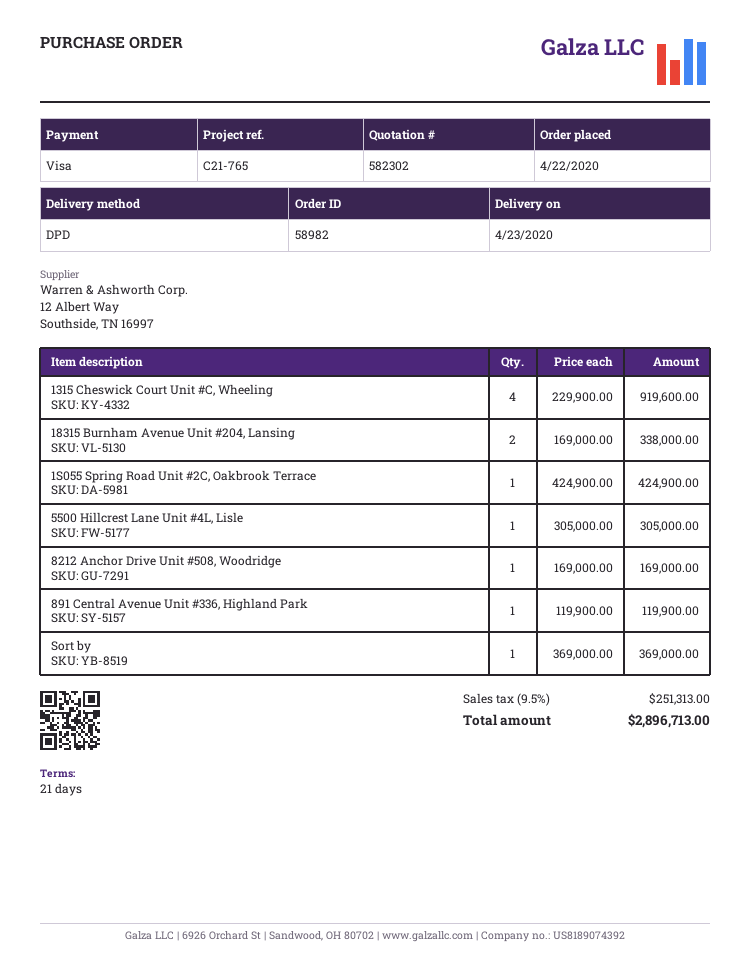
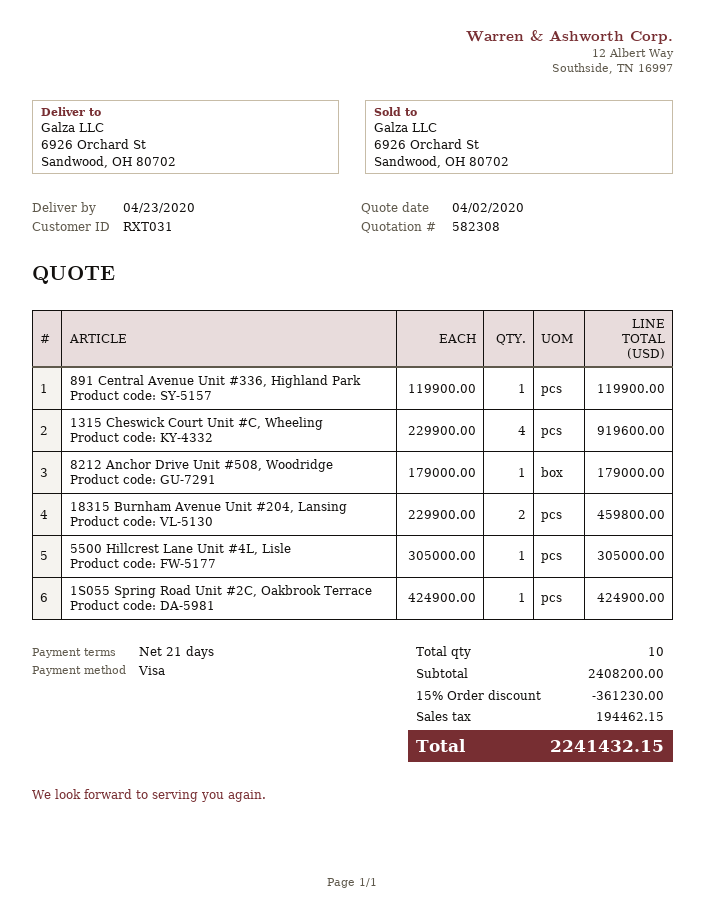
quote number: 582302 -> 582308
18315 Burnham Avenue Unit #204, Lansing: 2 x 169000.00 = 338000.00 -> 2 x 229900.00 = 459800.00
8212 Anchor Drive Unit #508, Woodridge: 1 x 169000.00 = 169000.00 -> 1 x 179000.00 = 179000.00
Sort by: 1 x 369000.00 = 369000.00 -> none
discount: none -> 15% = 361230.00
tax: 251313.00 -> 194462.15
total: 2896713.00 -> 2241432.15

